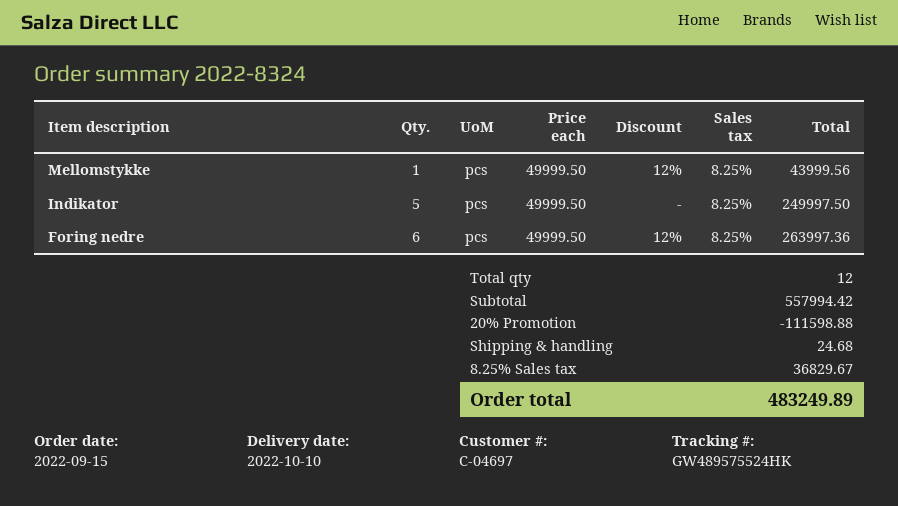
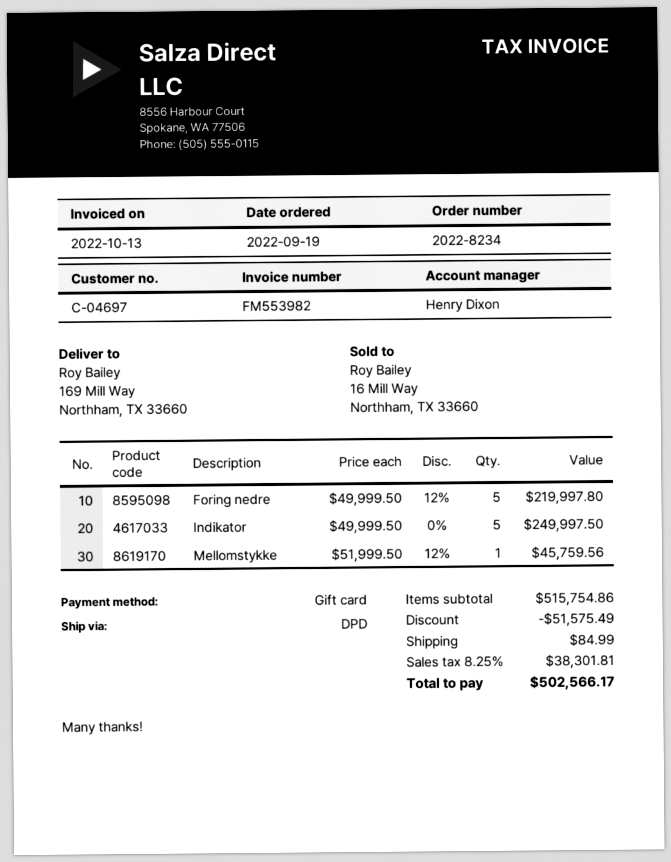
order number: 2022-8324 -> 2022-8234
order date: 2022-09-15 -> 2022-09-19
Mellomstykke: 1 x 49999.50 - 12% = 43999.56 -> 1 x 51999.50 - 12% = 45759.56
Foring nedre: 6 x 49999.50 - 12% = 263997.36 -> 5 x 49999.50 - 12% = 219997.80
subtotal: 557994.42 -> 515754.86
discount: 111598.88 -> 51575.49
shipping: 24.68 -> 84.99
tax: 8.25% = 36829.67 -> 8.25% = 38301.81
total: 483249.89 -> 502566.17

